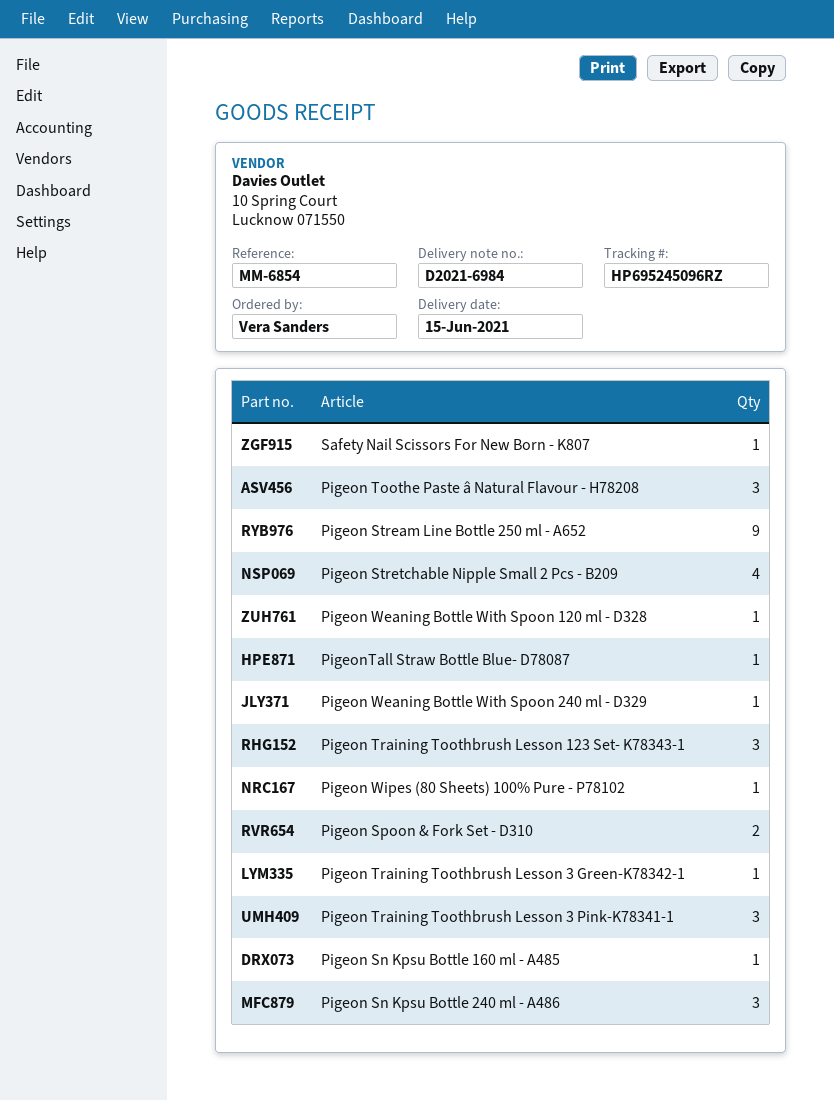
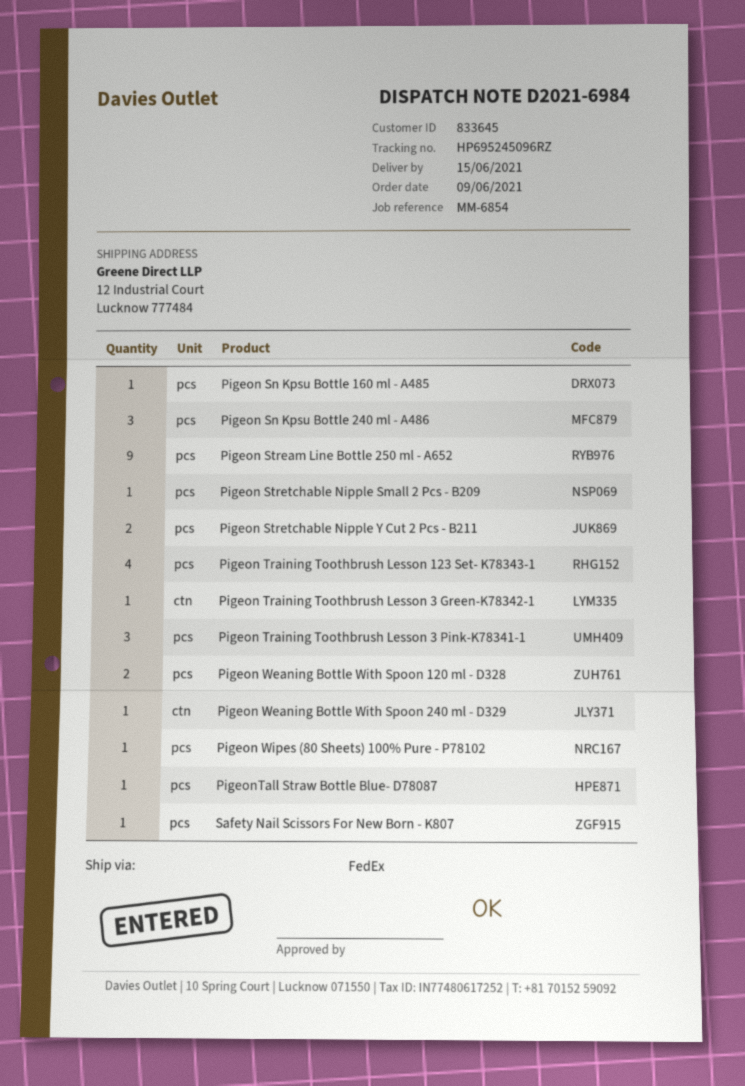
Pigeon Toothe Paste â Natural Flavour - H78208: 3 -> none
Pigeon Stretchable Nipple Small 2 Pcs - B209: 4 -> 1
Pigeon Weaning Bottle With Spoon 120 ml - D328: 1 -> 2
Pigeon Training Toothbrush Lesson 123 Set- K78343-1: 3 -> 4
Pigeon Spoon & Fork Set - D310: 2 -> none
Pigeon Stretchable Nipple Y Cut 2 Pcs - B211: none -> 2

